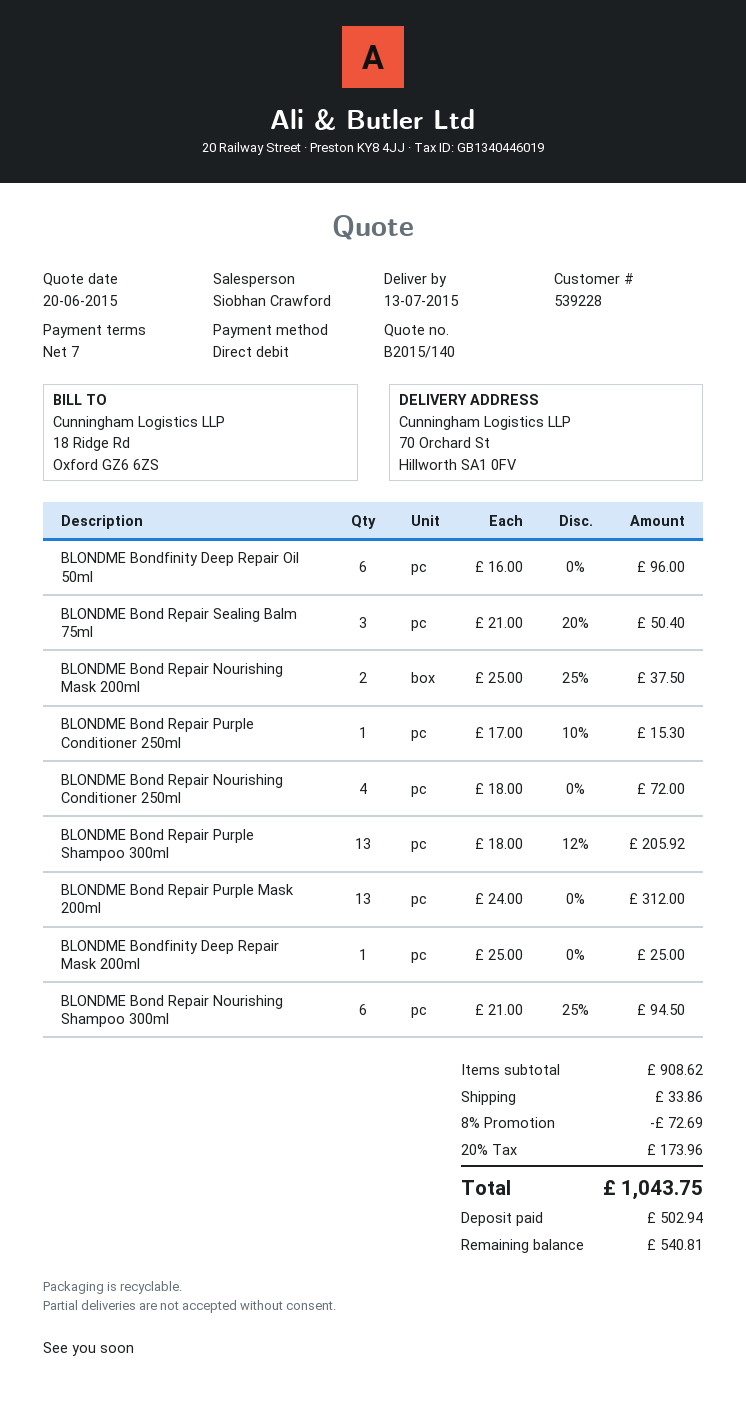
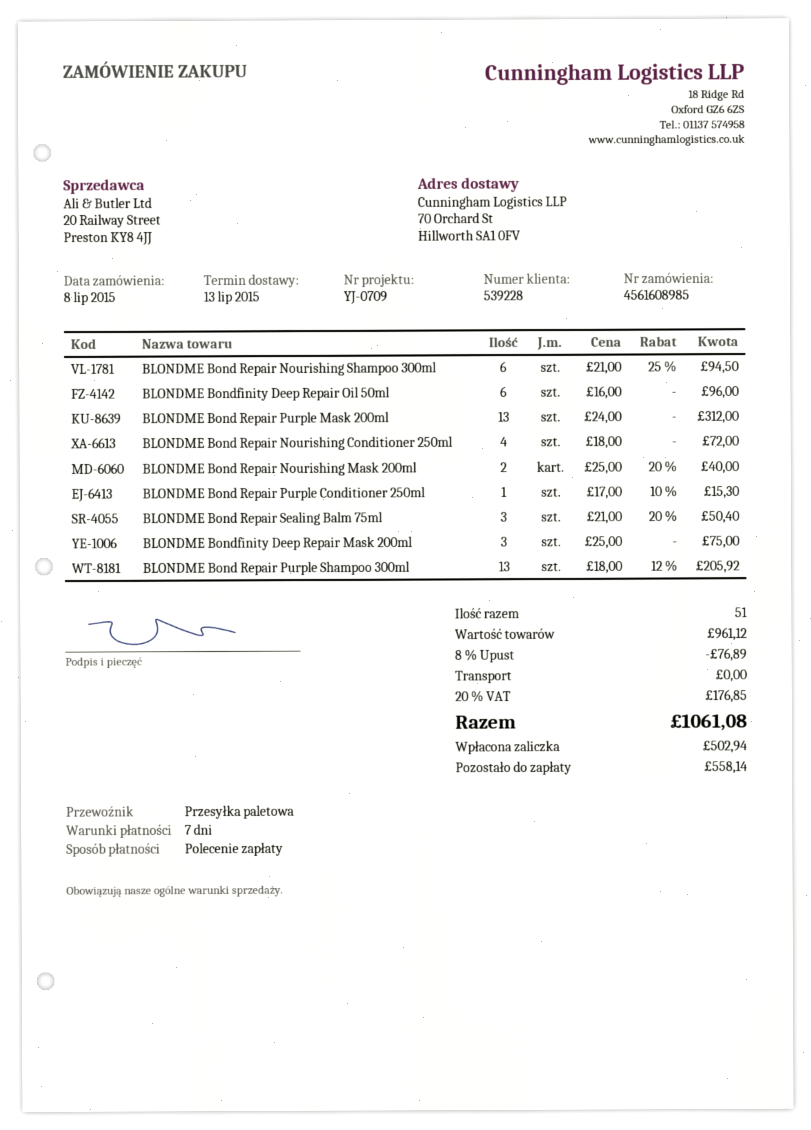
BLONDME Bond Repair Nourishing Mask 200ml: 2 x 25.00 - 25% = 37.50 -> 2 x 25.00 - 20% = 40.00
BLONDME Bondfinity Deep Repair Mask 200ml: 1 x 25.00 = 25.00 -> 3 x 25.00 = 75.00
subtotal: 908.62 -> 961.12
discount: 8% = 72.69 -> 8% = 76.89
shipping: 33.86 -> 0.00
tax: 20% = 173.96 -> 20% = 176.85
total: 1043.75 -> 1061.08
balance: 540.81 -> 558.14

